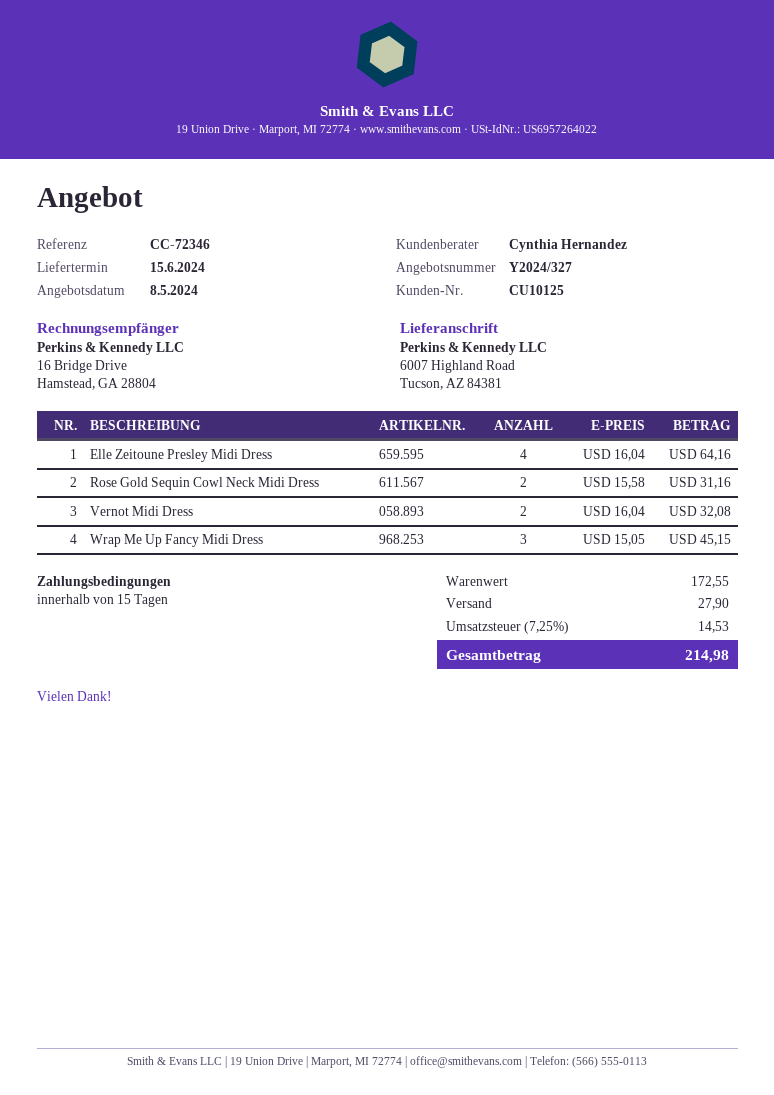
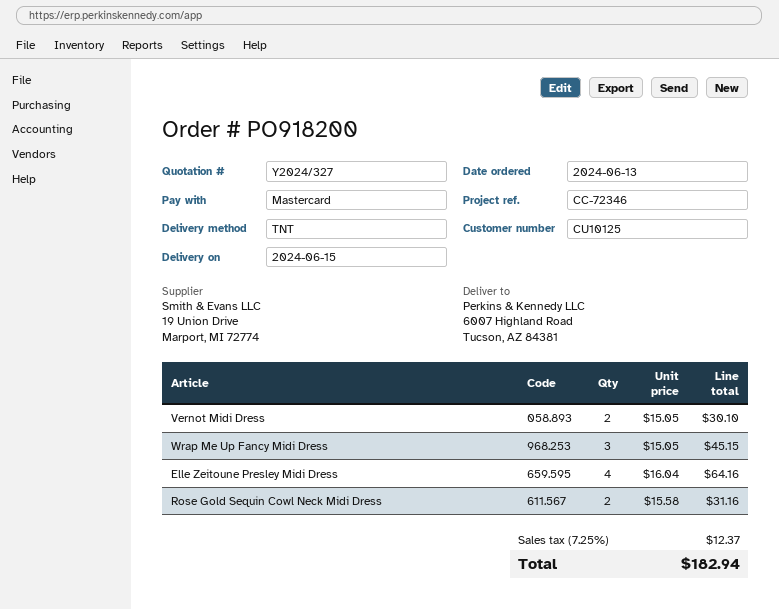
Vernot Midi Dress: 2 x 16.04 = 32.08 -> 2 x 15.05 = 30.10
shipping: 27.90 -> none
tax: 7.25% = 14.53 -> 7.25% = 12.37
total: 214.98 -> 182.94

